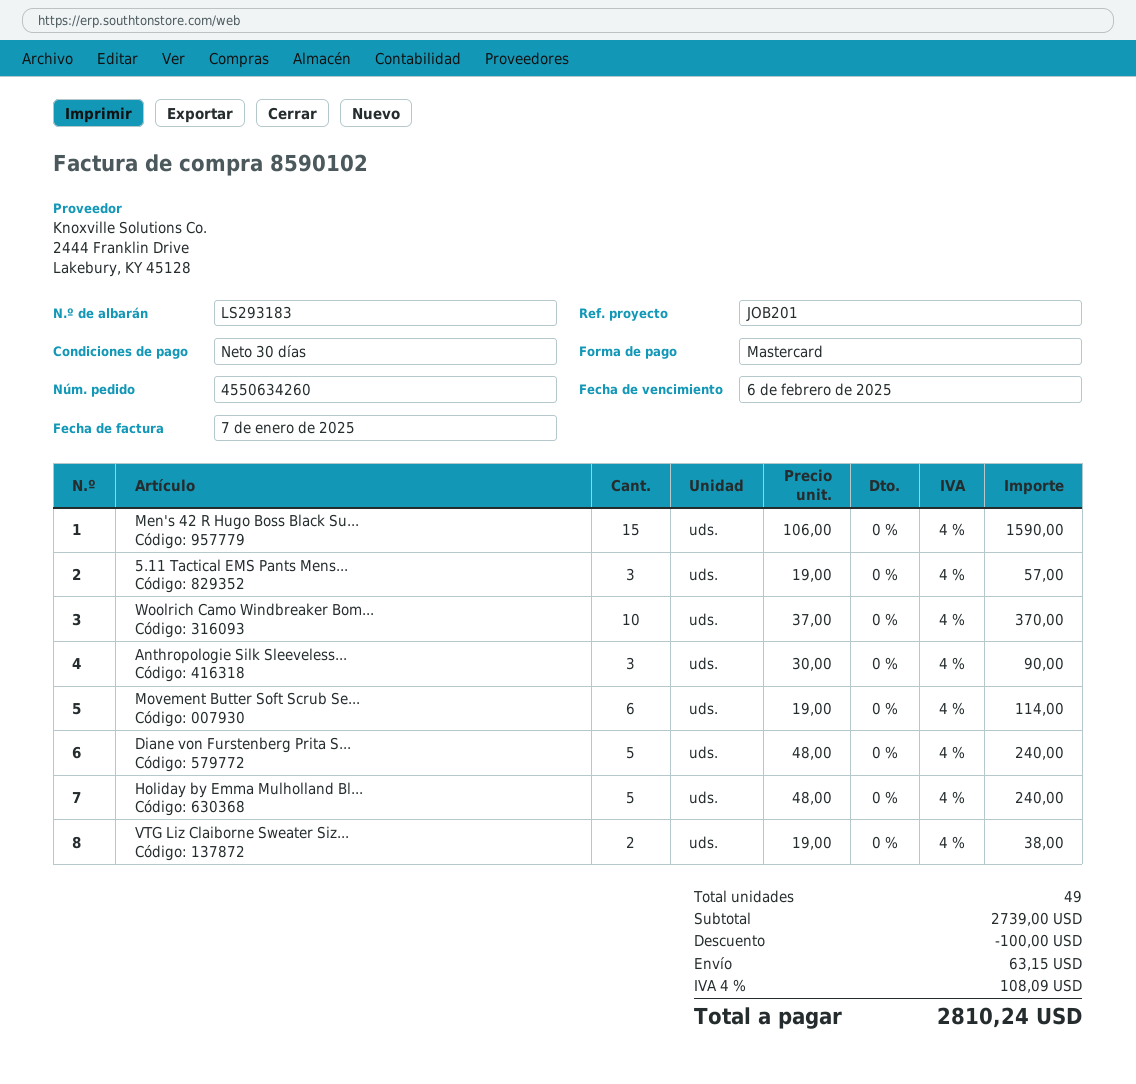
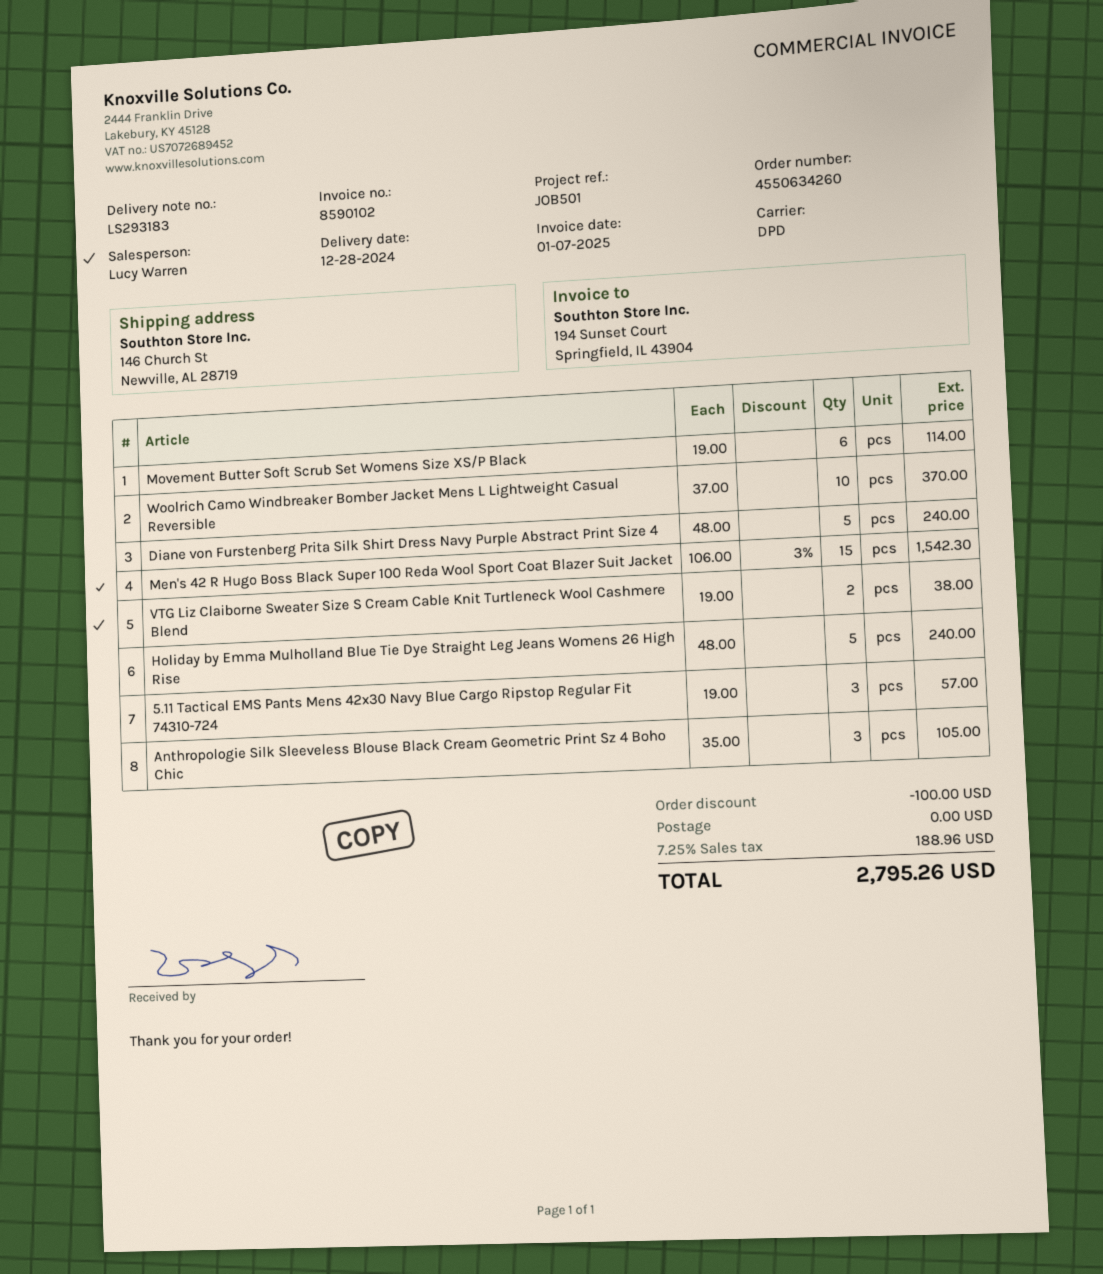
reference: JOB201 -> JOB501
Men's 42 R Hugo Boss Black Su...: 15 x 106.00 = 1590.00 -> 15 x 106.00 - 3% = 1542.30
Anthropologie Silk Sleeveless...: 3 x 30.00 = 90.00 -> 3 x 35.00 = 105.00
shipping: 63.15 -> 0.00
tax: 4% = 108.09 -> 7.25% = 188.96
total: 2810.24 -> 2795.26

